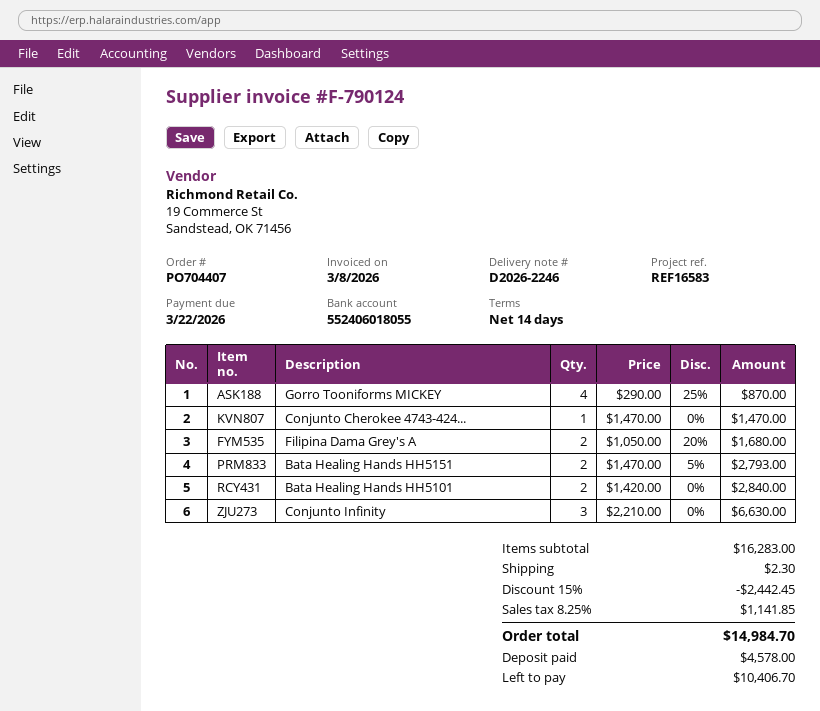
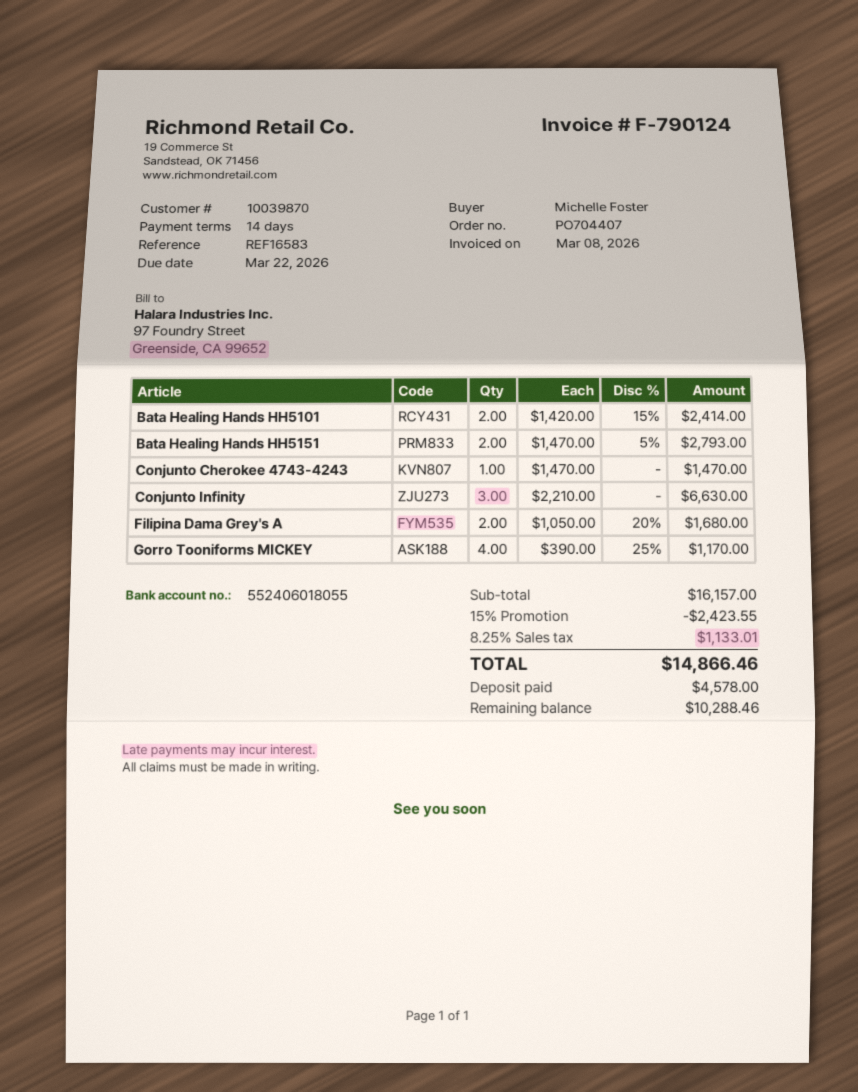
Gorro Tooniforms MICKEY: 4 x 290.00 - 25% = 870.00 -> 4 x 390.00 - 25% = 1170.00
Bata Healing Hands HH5101: 2 x 1420.00 = 2840.00 -> 2 x 1420.00 - 15% = 2414.00
subtotal: 16283.00 -> 16157.00
discount: 15% = 2442.45 -> 15% = 2423.55
shipping: 2.30 -> none
tax: 8.25% = 1141.85 -> 8.25% = 1133.01
total: 14984.70 -> 14866.46
balance: 10406.70 -> 10288.46

